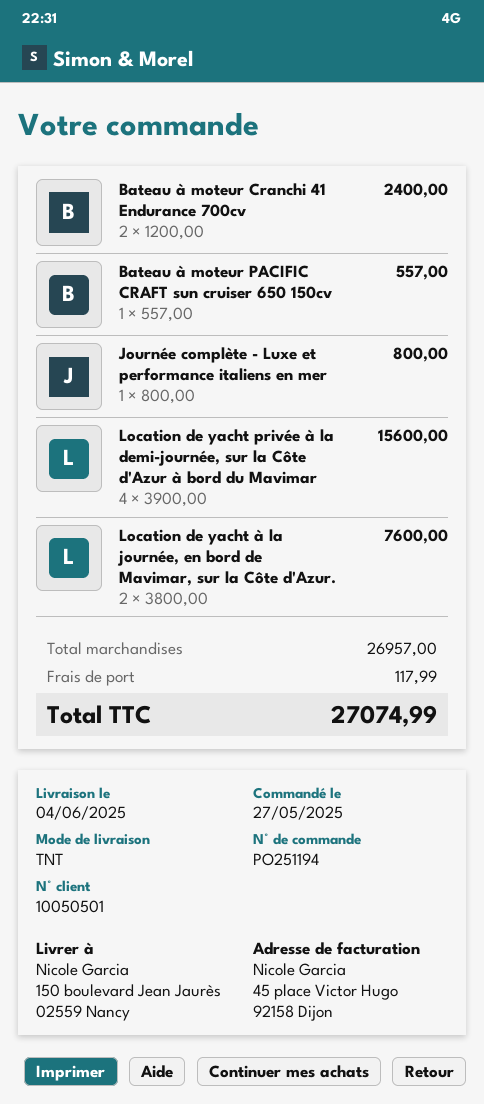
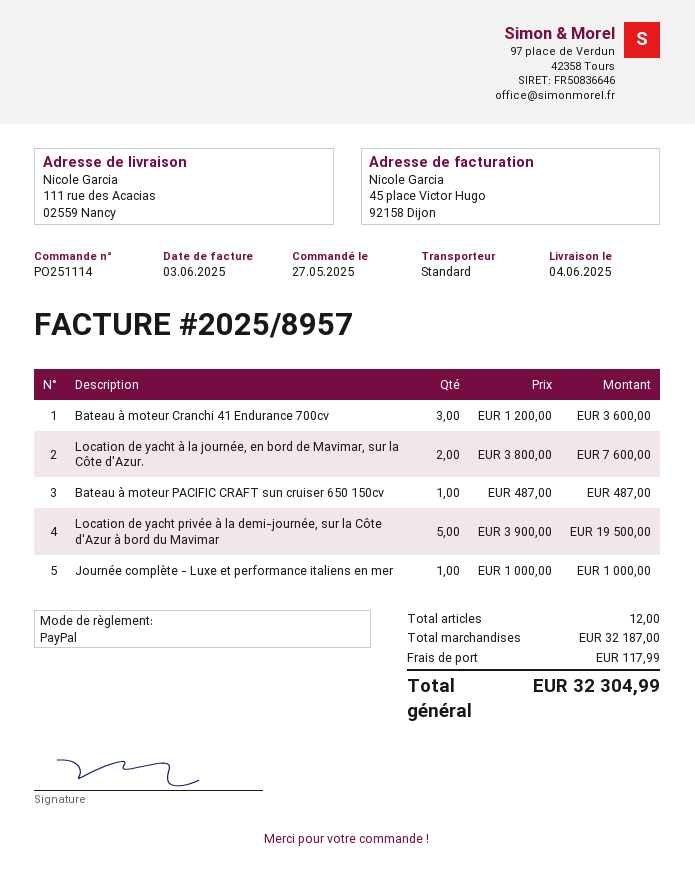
order number: PO251194 -> PO251114
shipping method: TNT -> standard
ship to: 150 boulevard Jean Jaurès, 02559 Nancy -> 111 rue des Acacias, 02559 Nancy
Bateau à moteur Cranchi 41 Endurance 700cv: 2 x 1200.00 = 2400.00 -> 3 x 1200.00 = 3600.00
Bateau à moteur PACIFIC CRAFT sun cruiser 650 150cv: 1 x 557.00 = 557.00 -> 1 x 487.00 = 487.00
Journée complète - Luxe et performance italiens en mer: 1 x 800.00 = 800.00 -> 1 x 1000.00 = 1000.00
Location de yacht privée à la demi-journée, sur la Côte d'Azur à bord du Mavimar: 4 x 3900.00 = 15600.00 -> 5 x 3900.00 = 19500.00
subtotal: 26957.00 -> 32187.00
total: 27074.99 -> 32304.99

